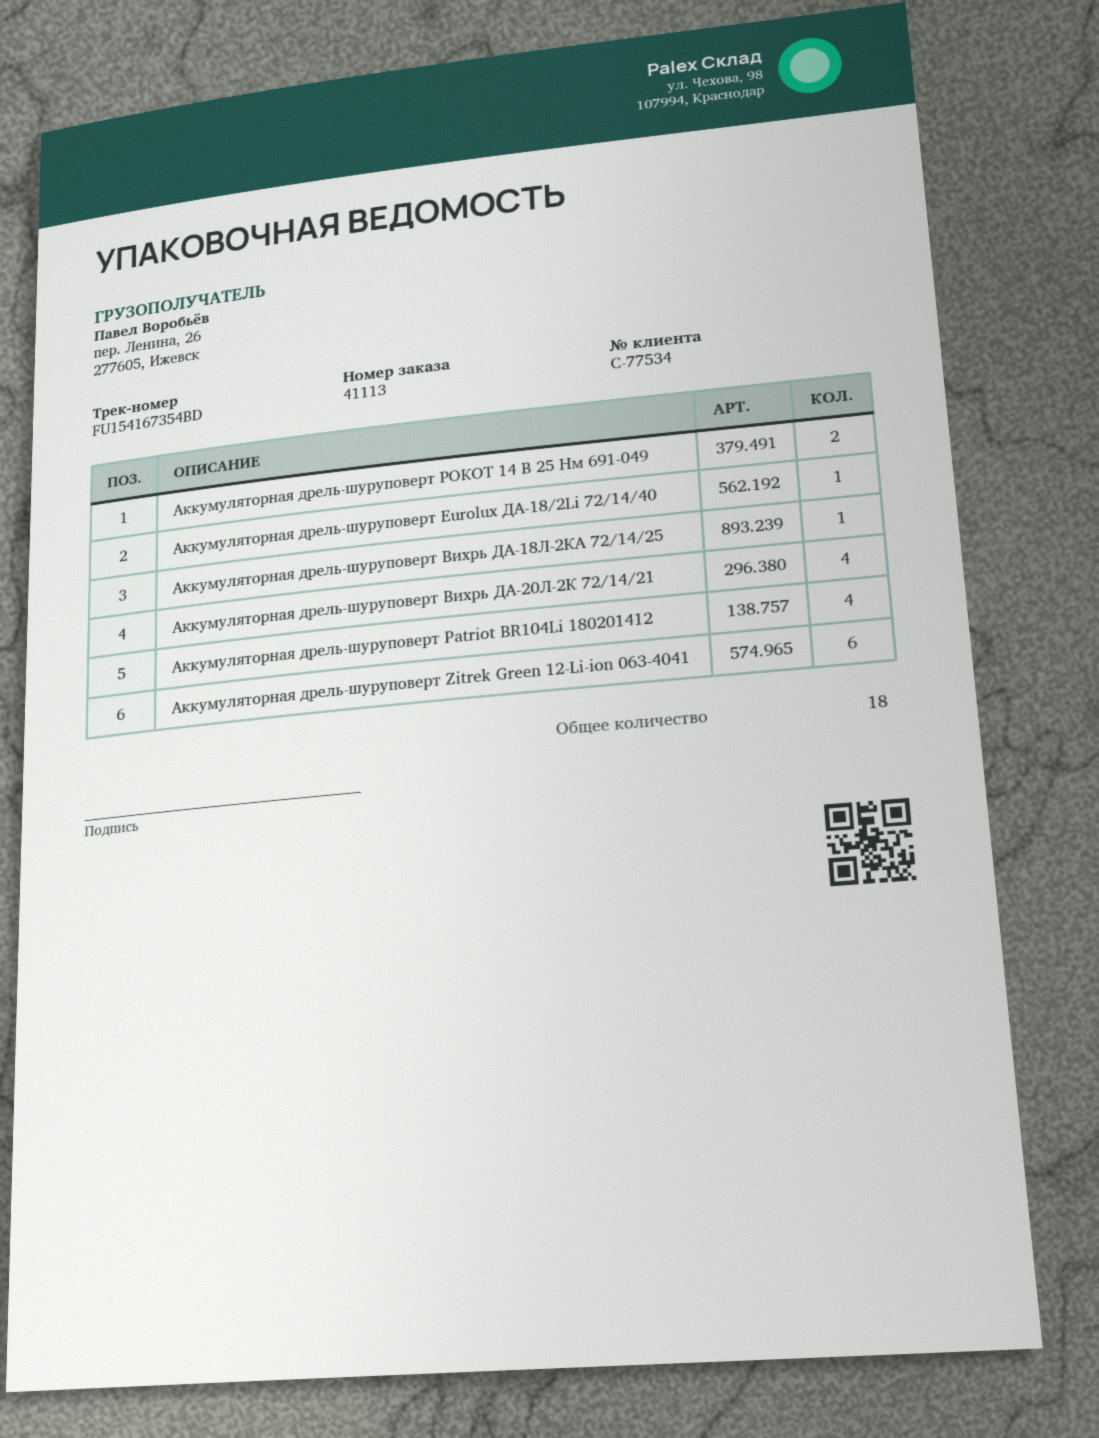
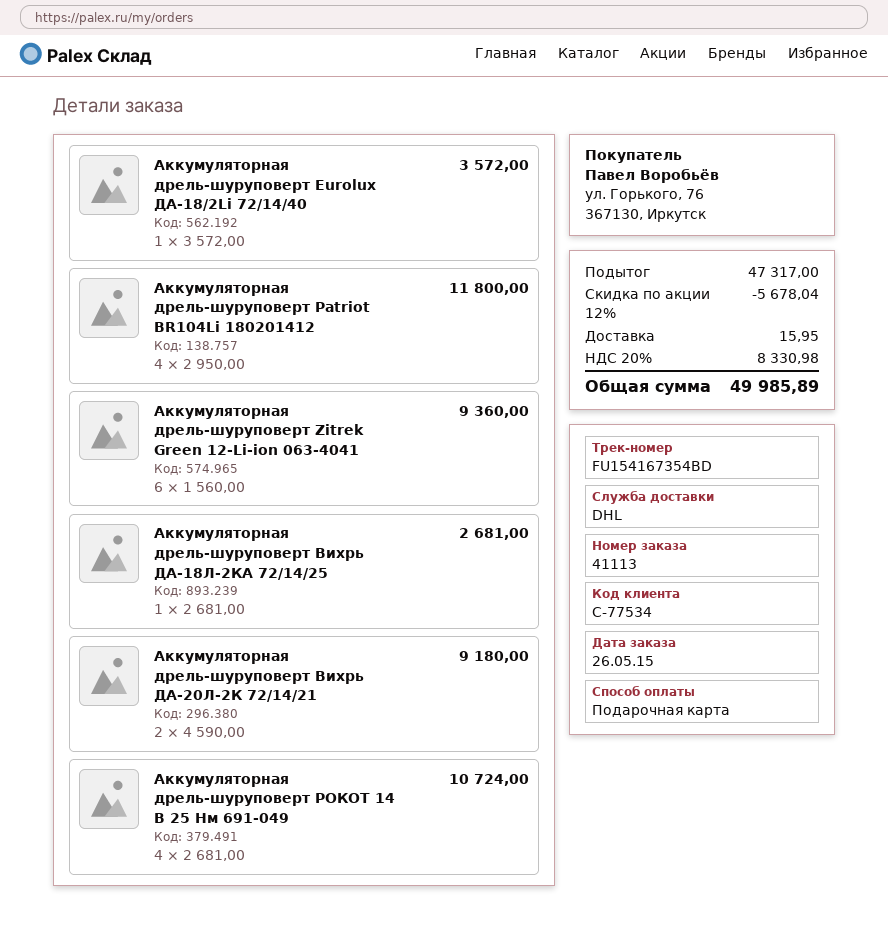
Аккумуляторная дрель-шуруповерт РОКОТ 14 В 25 Нм 691-049: 2 -> 4
Аккумуляторная дрель-шуруповерт Вихрь ДА-20Л-2К 72/14/21: 4 -> 2

